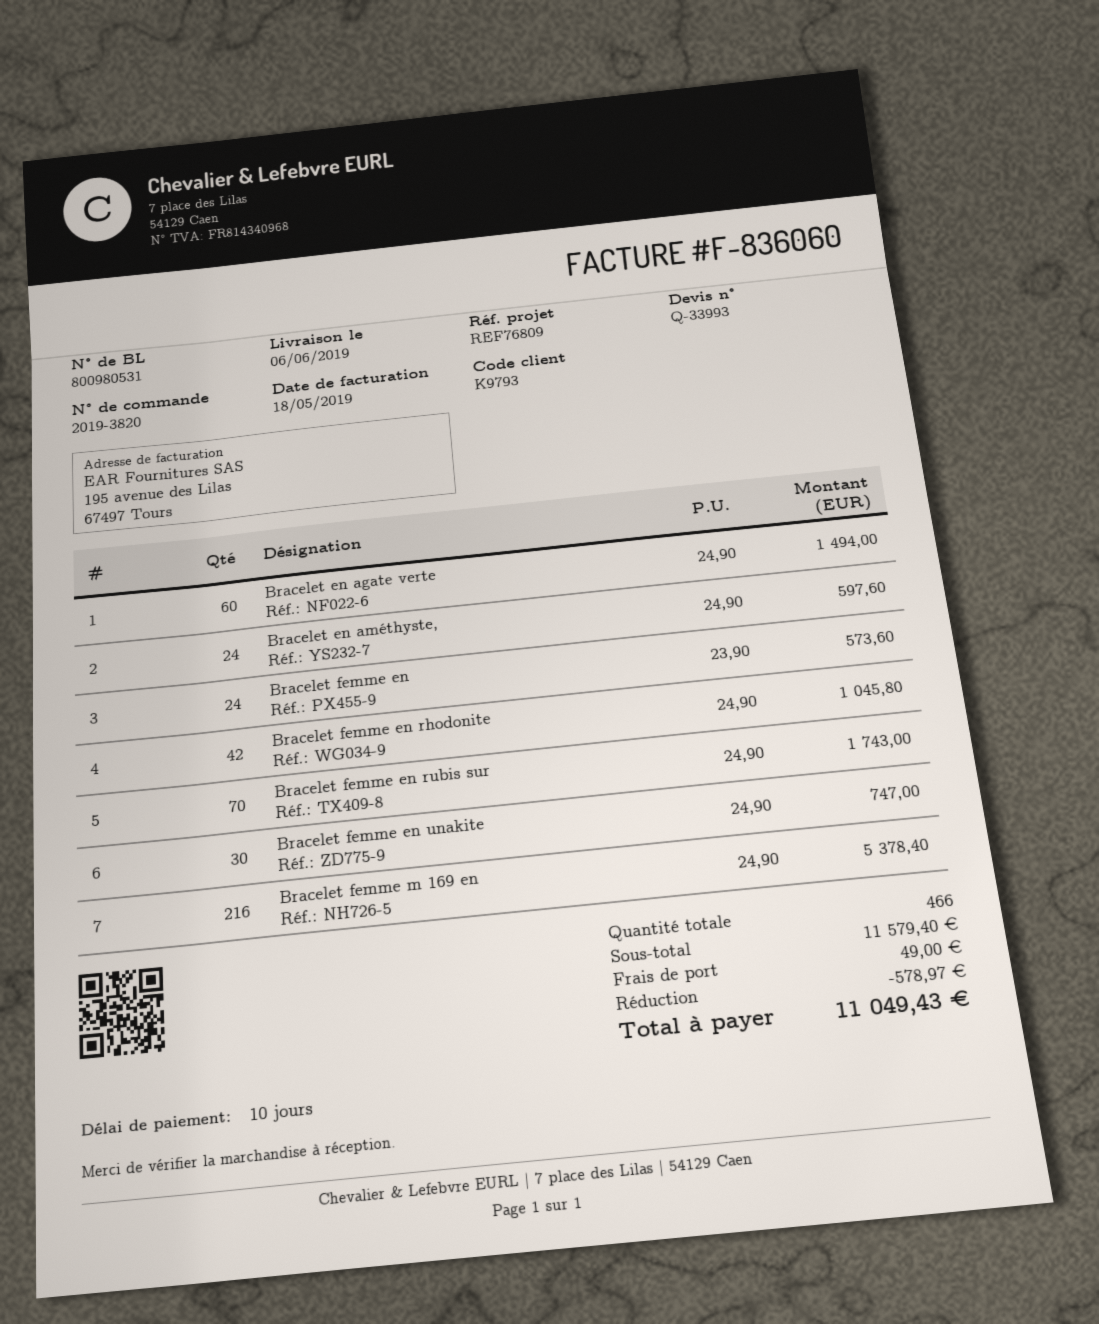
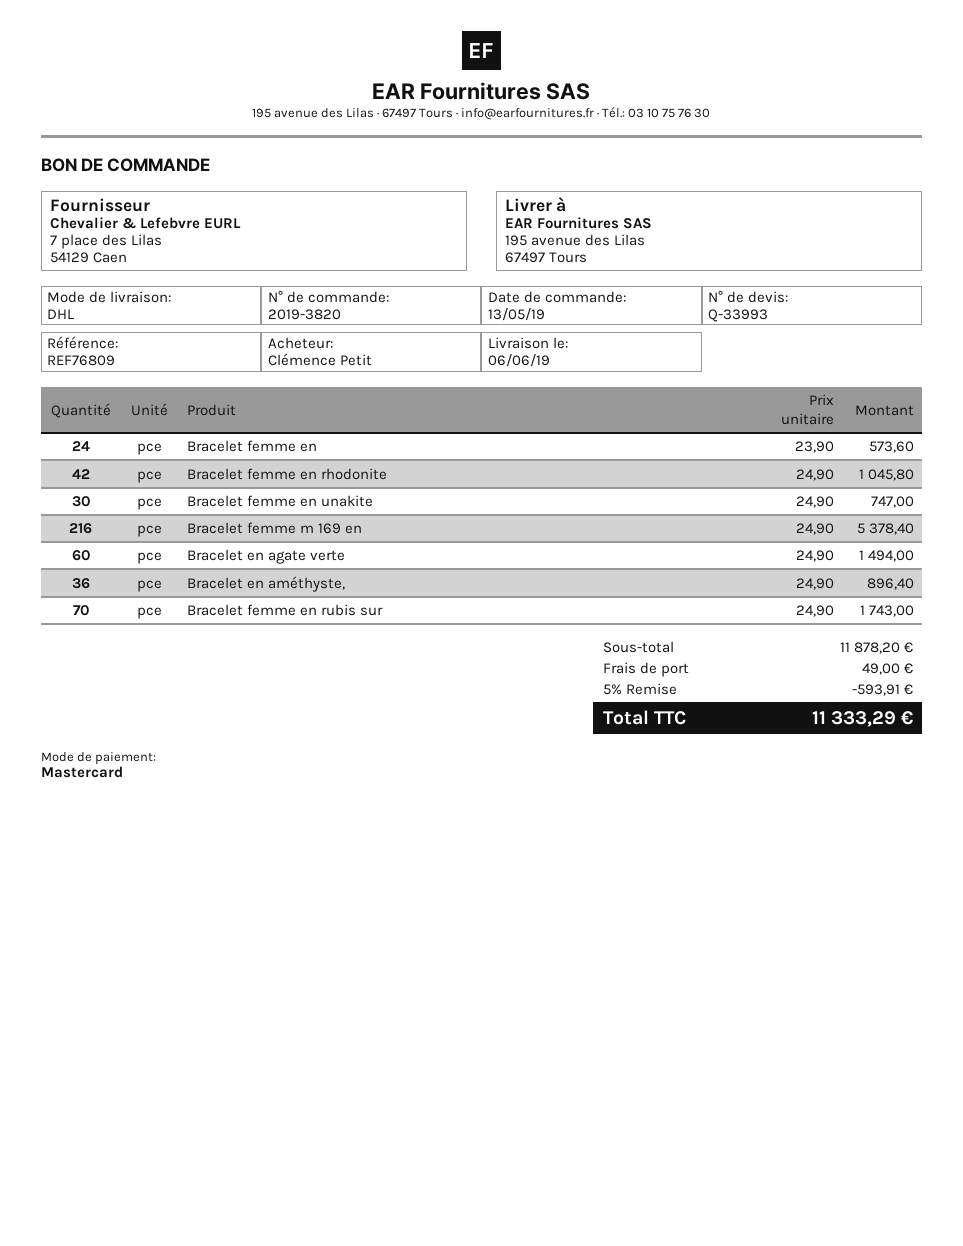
Bracelet en améthyste,: 24 x 24.90 = 597.60 -> 36 x 24.90 = 896.40
subtotal: 11579.40 -> 11878.20
discount: 578.97 -> 593.91
total: 11049.43 -> 11333.29

